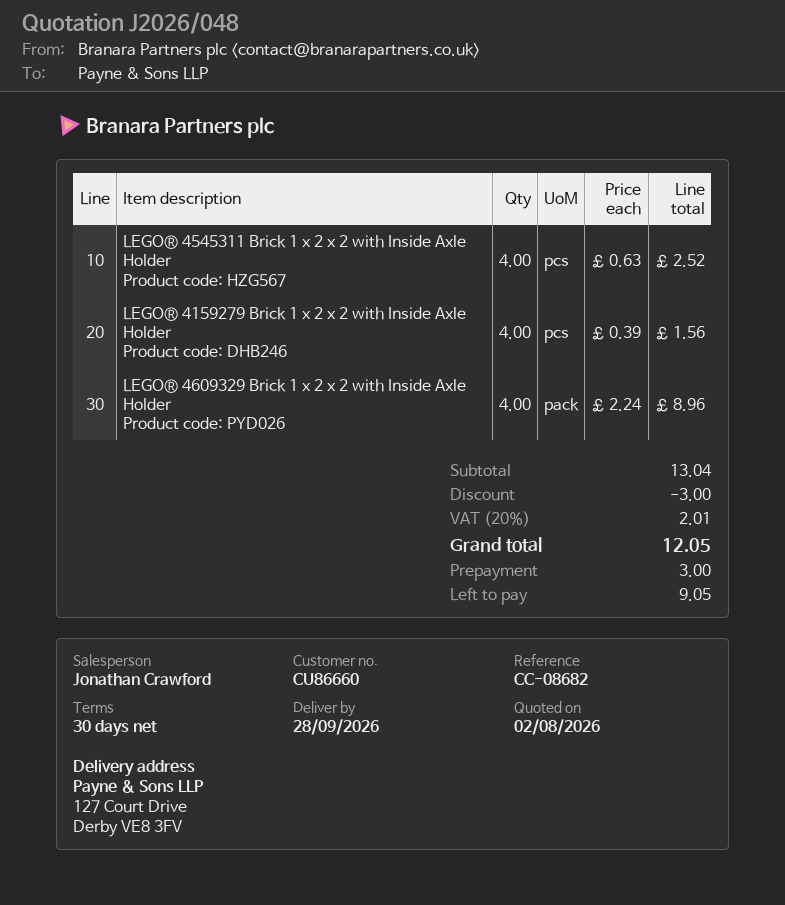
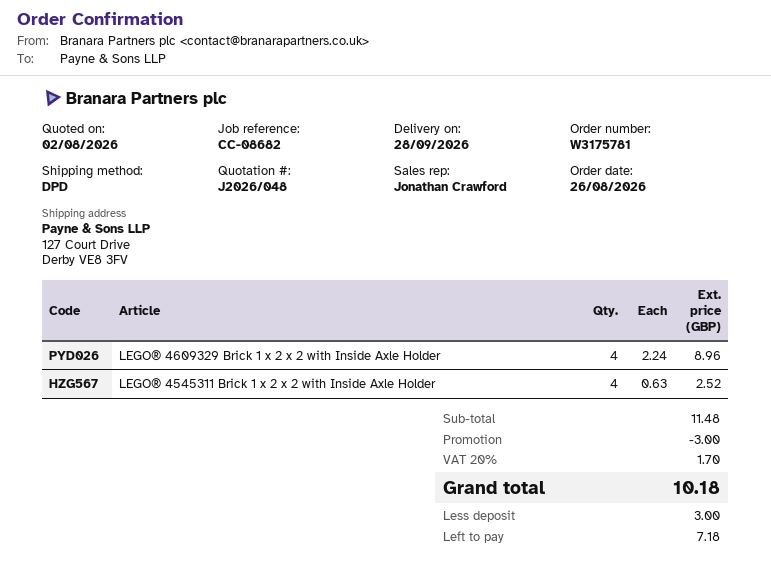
LEGO® 4159279 Brick 1 x 2 x 2 with Inside Axle Holder: 4 x 0.39 = 1.56 -> none
subtotal: 13.04 -> 11.48
tax: 20% = 2.01 -> 20% = 1.70
total: 12.05 -> 10.18
balance: 9.05 -> 7.18

